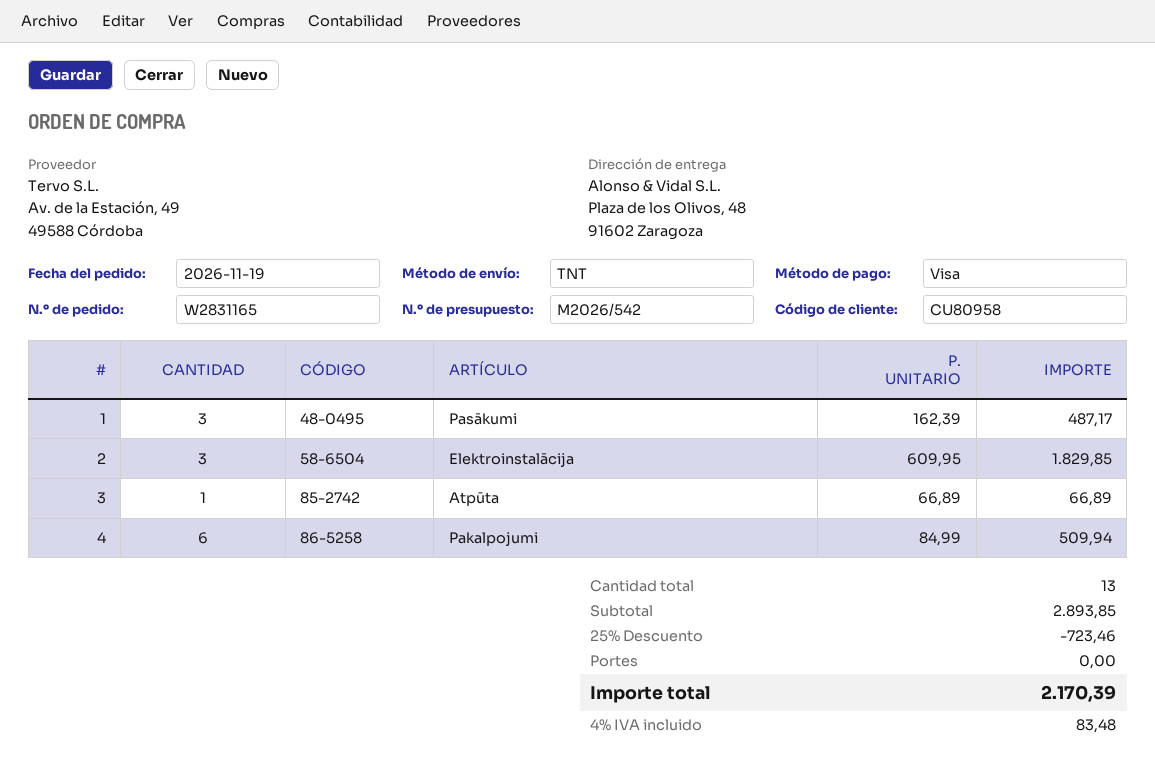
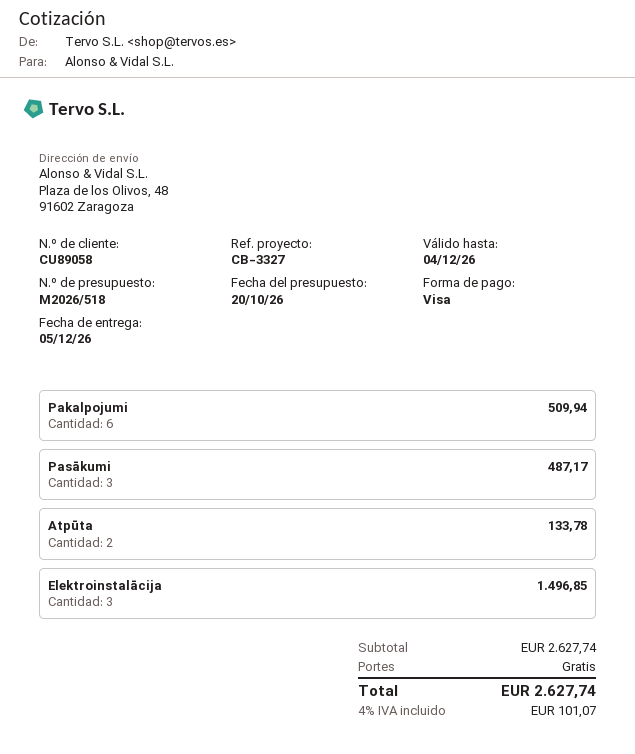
quote number: M2026/542 -> M2026/518
customer number: CU80958 -> CU89058
Elektroinstalācija: 3 for 1829.85 -> 3 for 1496.85
Atpūta: 1 for 66.89 -> 2 for 133.78
subtotal: 2893.85 -> 2627.74
discount: 25% = 723.46 -> none
tax: 4% = 83.48 -> 4% = 101.07
total: 2170.39 -> 2627.74

